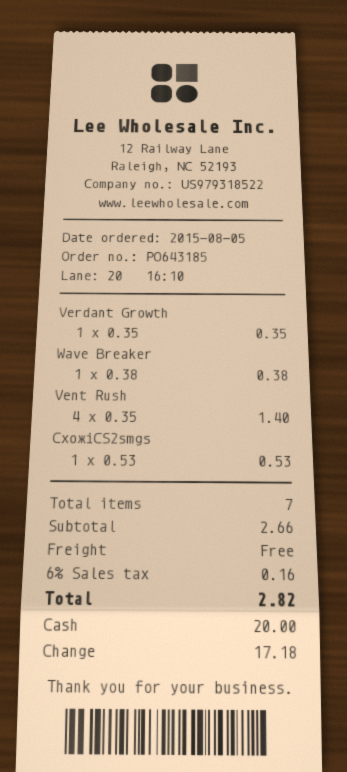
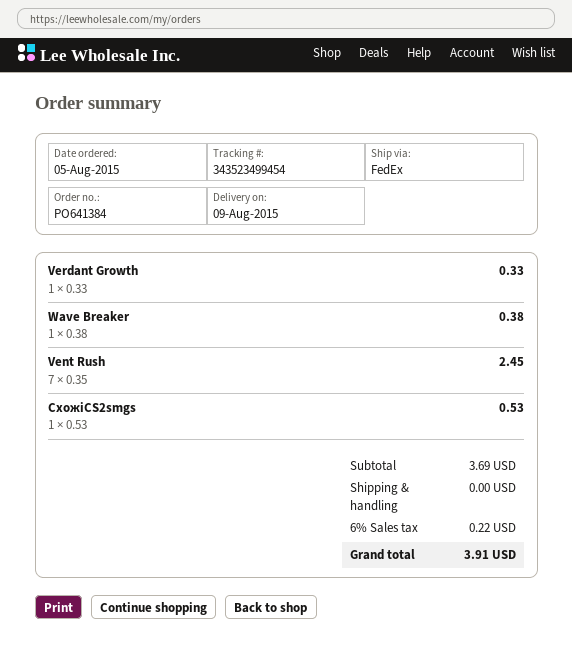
order number: PO643185 -> PO641384
Verdant Growth: 1 x 0.35 = 0.35 -> 1 x 0.33 = 0.33
Vent Rush: 4 x 0.35 = 1.40 -> 7 x 0.35 = 2.45
subtotal: 2.66 -> 3.69
tax: 6% = 0.16 -> 6% = 0.22
total: 2.82 -> 3.91

